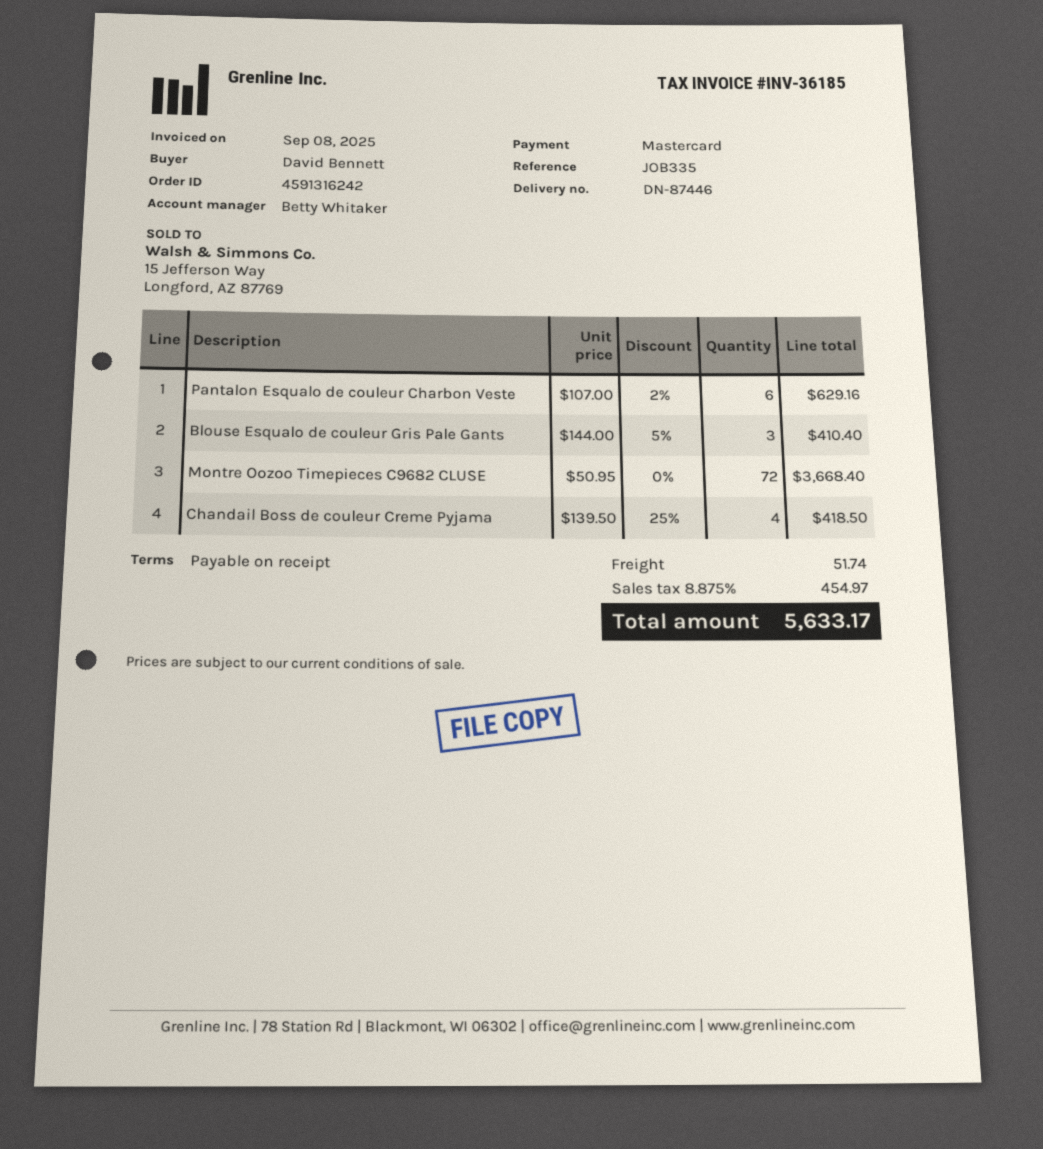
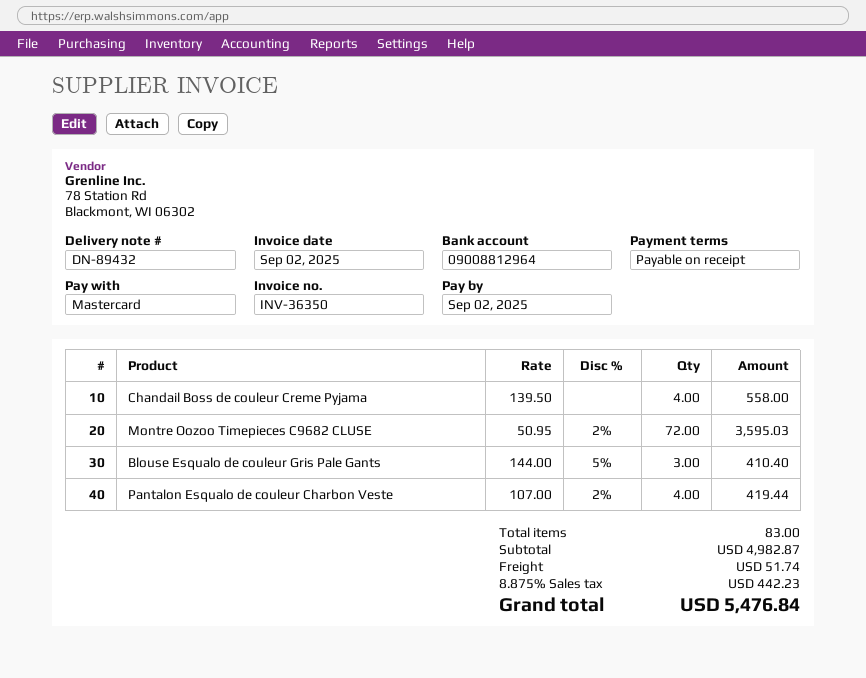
delivery note number: DN-87446 -> DN-89432
invoice number: INV-36185 -> INV-36350
invoice date: 2025-09-08 -> 2025-09-02
Pantalon Esqualo de couleur Charbon Veste: 6 x 107.00 - 2% = 629.16 -> 4 x 107.00 - 2% = 419.44
Montre Oozoo Timepieces C9682 CLUSE: 72 x 50.95 = 3668.40 -> 72 x 50.95 - 2% = 3595.03
Chandail Boss de couleur Creme Pyjama: 4 x 139.50 - 25% = 418.50 -> 4 x 139.50 = 558.00
tax: 8.875% = 454.97 -> 8.875% = 442.23
total: 5633.17 -> 5476.84

